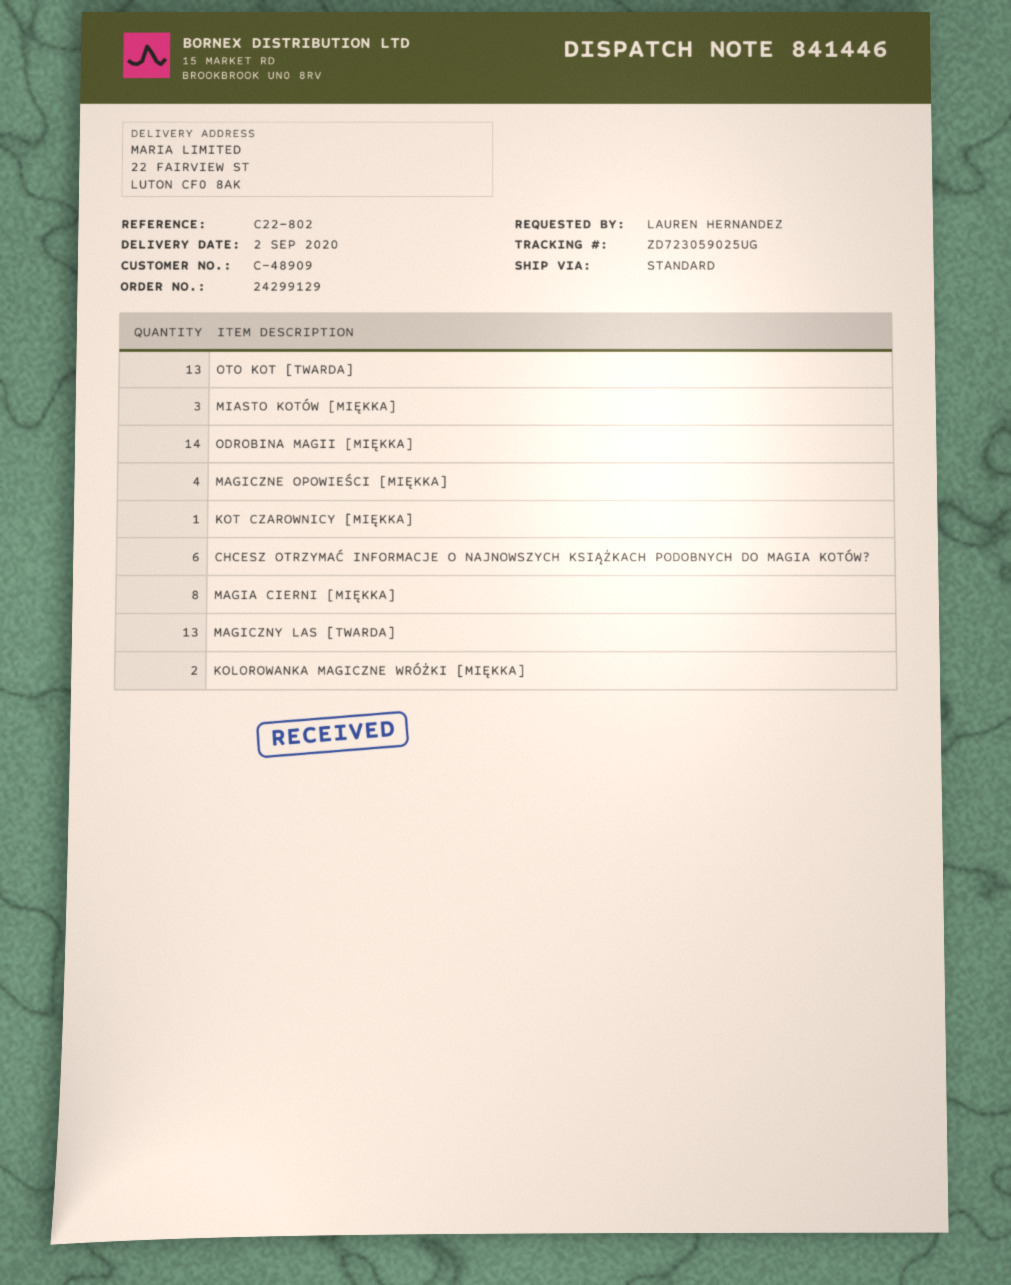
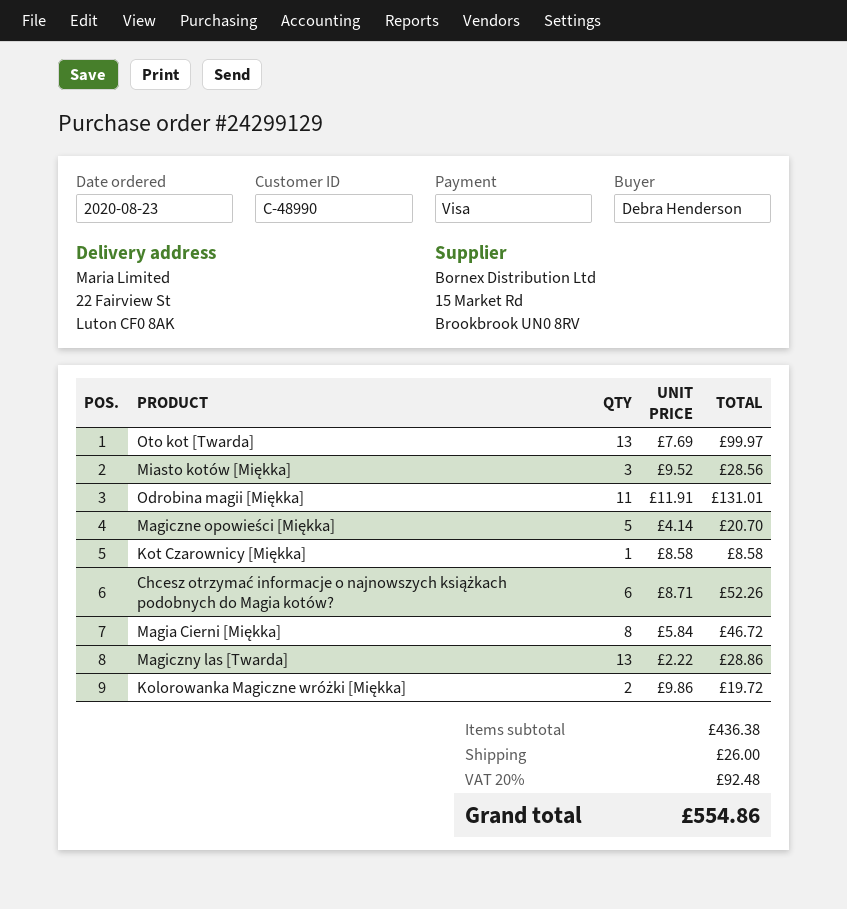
customer number: C-48909 -> C-48990
ordered by: LAUREN HERNANDEZ -> Debra Henderson
ODROBINA MAGII [MIĘKKA]: 14 -> 11
MAGICZNE OPOWIEŚCI [MIĘKKA]: 4 -> 5

